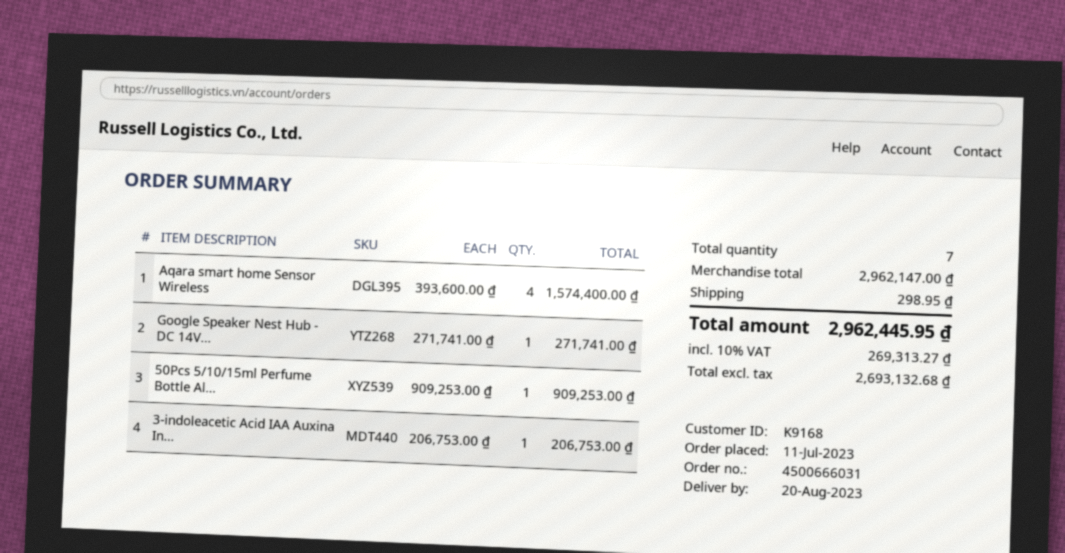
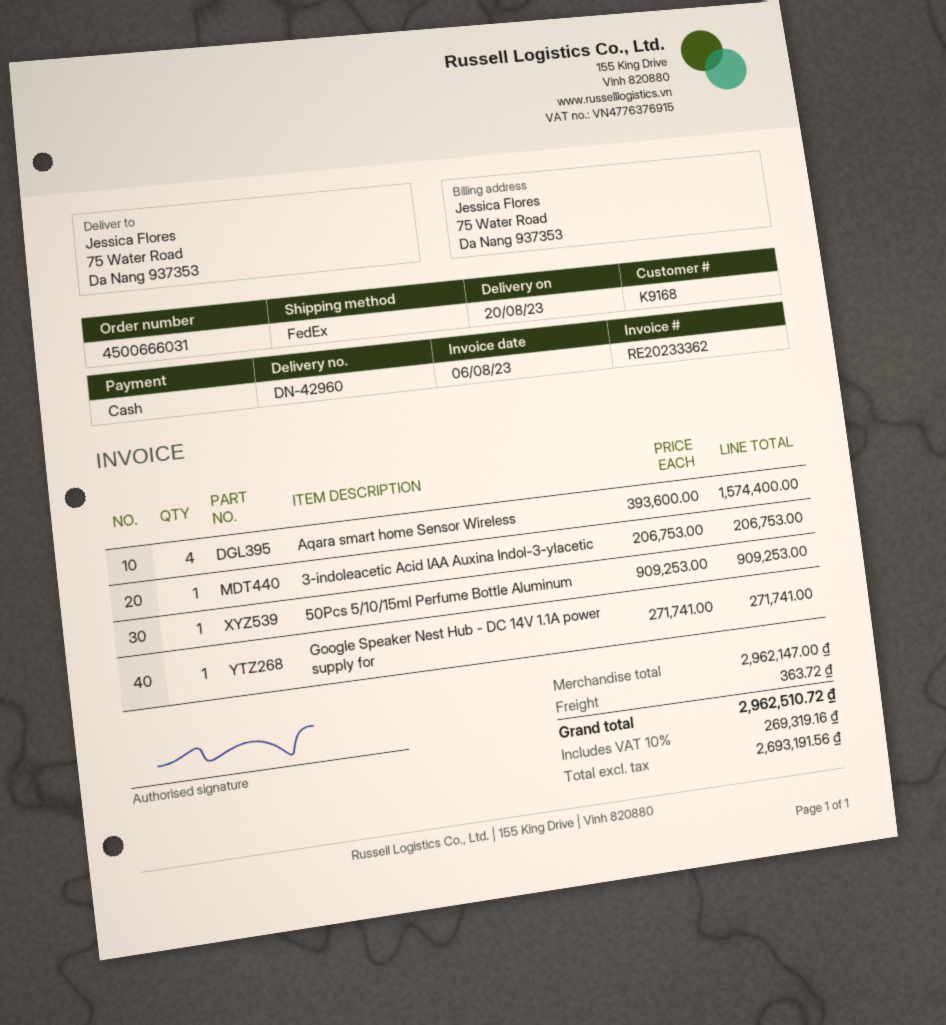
shipping: 298.95 -> 363.72
net: 2693132.68 -> 2693191.56
tax: 10% = 269313.27 -> 10% = 269319.16
total: 2962445.95 -> 2962510.72

